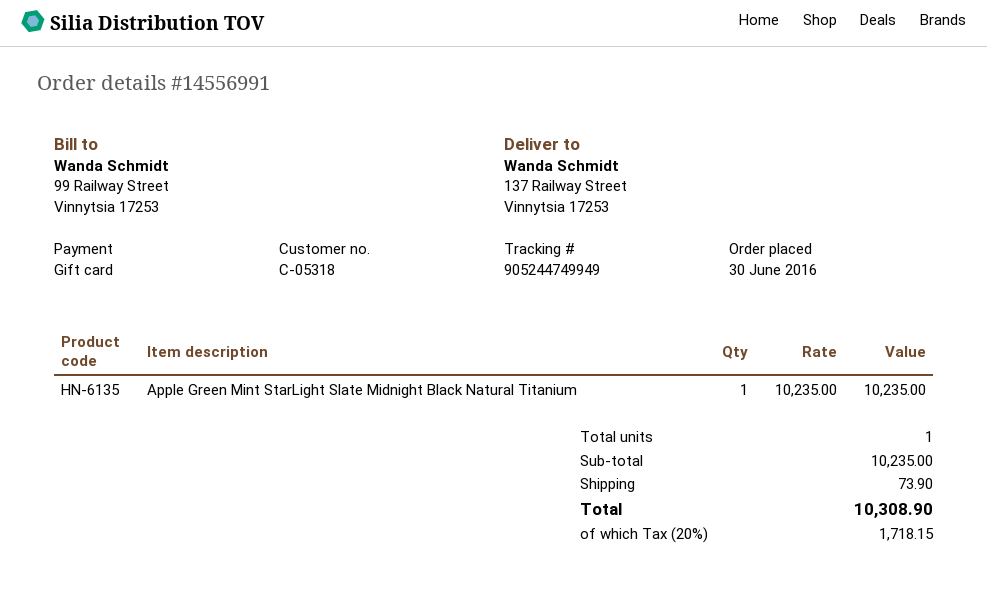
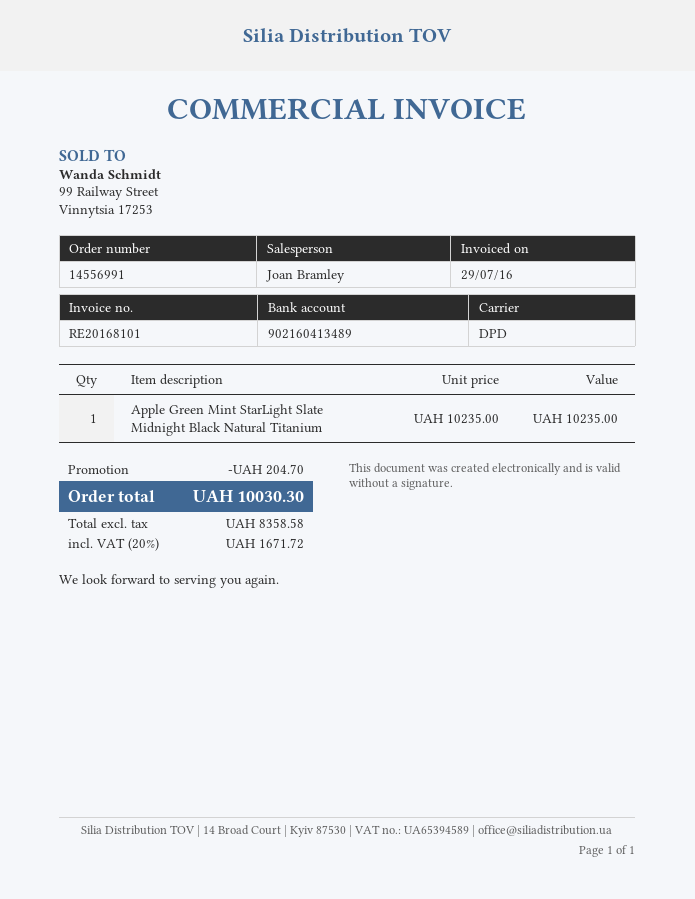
discount: none -> 204.70
shipping: 73.90 -> none
tax: 20% = 1718.15 -> 20% = 1671.72
total: 10308.90 -> 10030.30

